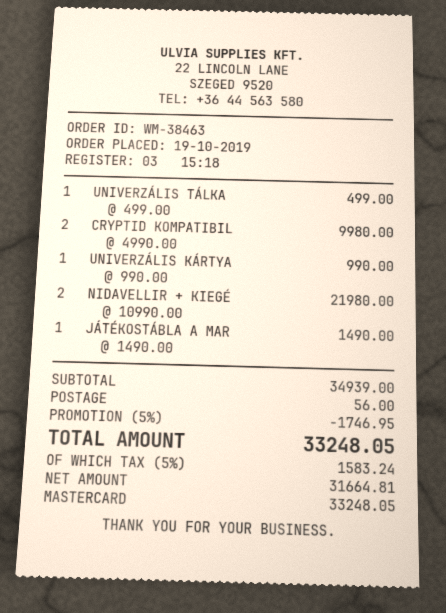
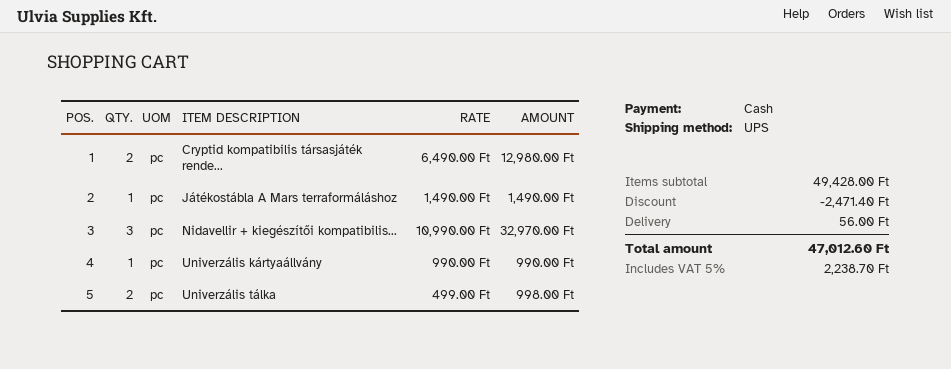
payment method: Mastercard -> cash
UNIVERZÁLIS TÁLKA: 1 x 499.00 = 499.00 -> 2 x 499.00 = 998.00
CRYPTID KOMPATIBIL: 2 x 4990.00 = 9980.00 -> 2 x 6490.00 = 12980.00
NIDAVELLIR + KIEGÉ: 2 x 10990.00 = 21980.00 -> 3 x 10990.00 = 32970.00
subtotal: 34939.00 -> 49428.00
discount: 1746.95 -> 2471.40
tax: 5% = 1583.24 -> 5% = 2238.70
total: 33248.05 -> 47012.60

